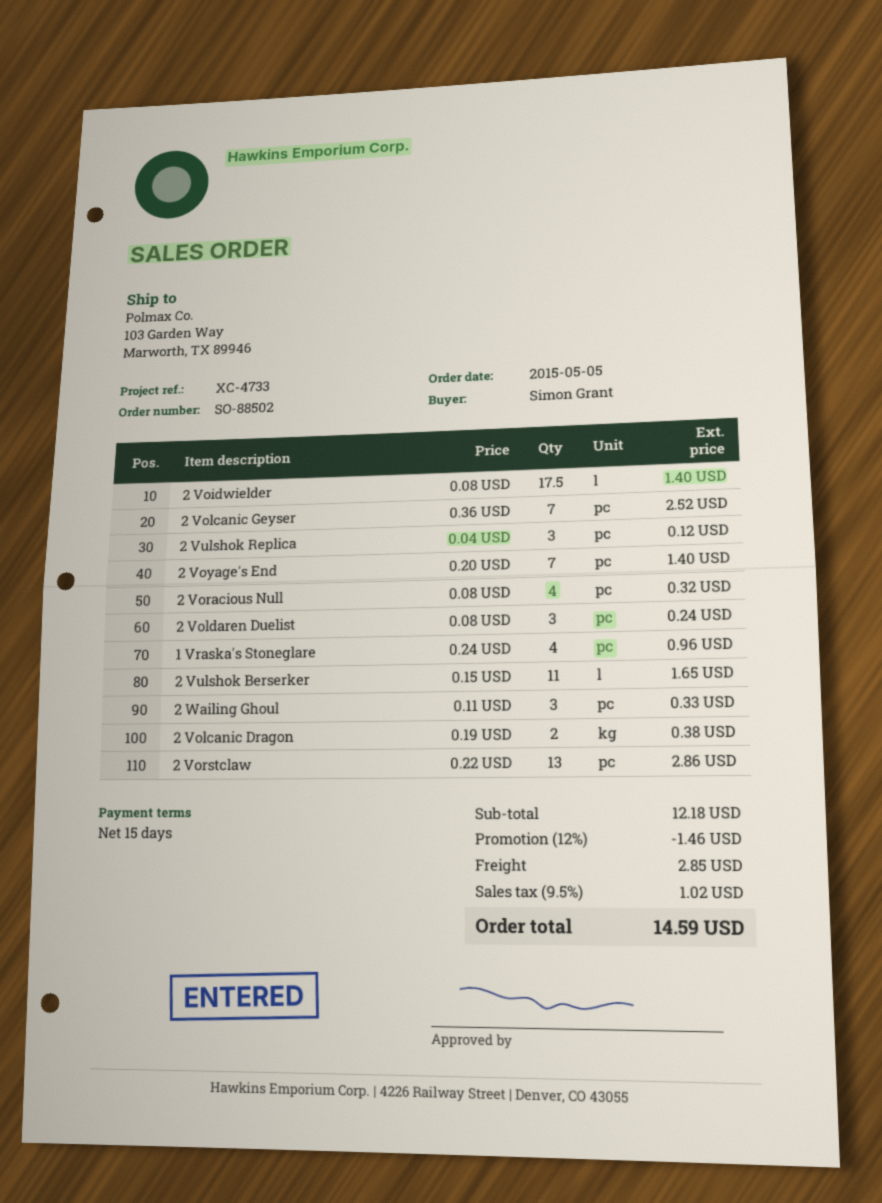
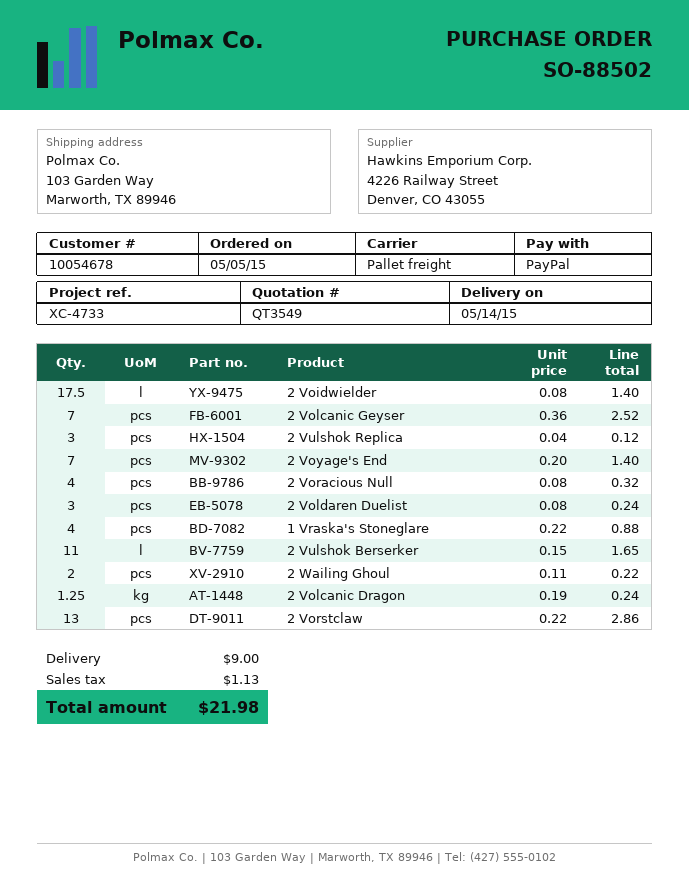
1 Vraska's Stoneglare: 4 x 0.24 = 0.96 -> 4 x 0.22 = 0.88
2 Wailing Ghoul: 3 x 0.11 = 0.33 -> 2 x 0.11 = 0.22
2 Volcanic Dragon: 2 x 0.19 = 0.38 -> 1.25 x 0.19 = 0.24
discount: 12% = 1.46 -> none
shipping: 2.85 -> 9.00
tax: 1.02 -> 1.13
total: 14.59 -> 21.98

